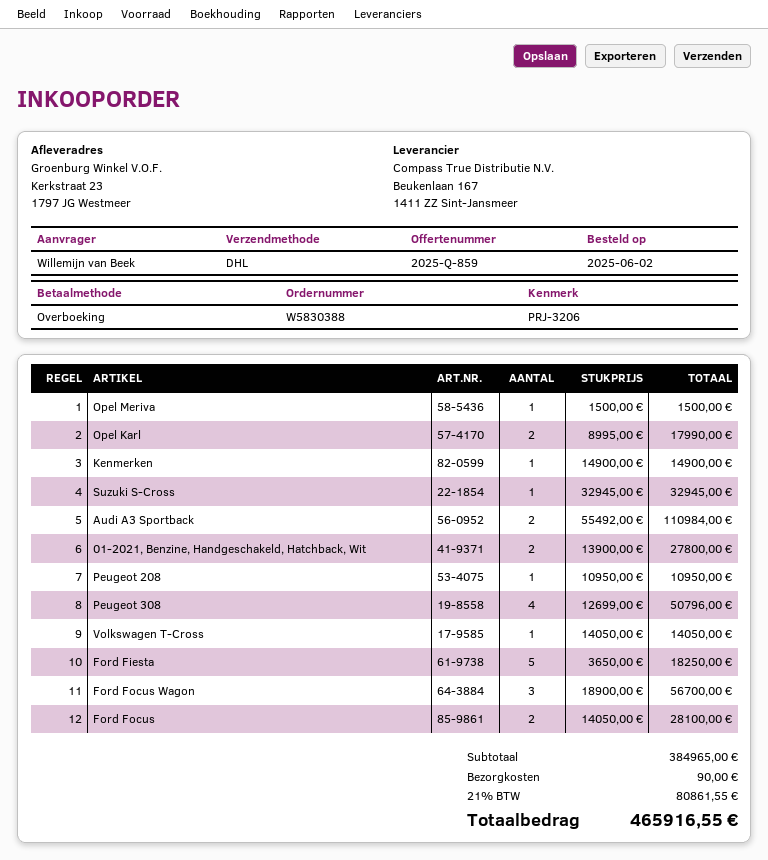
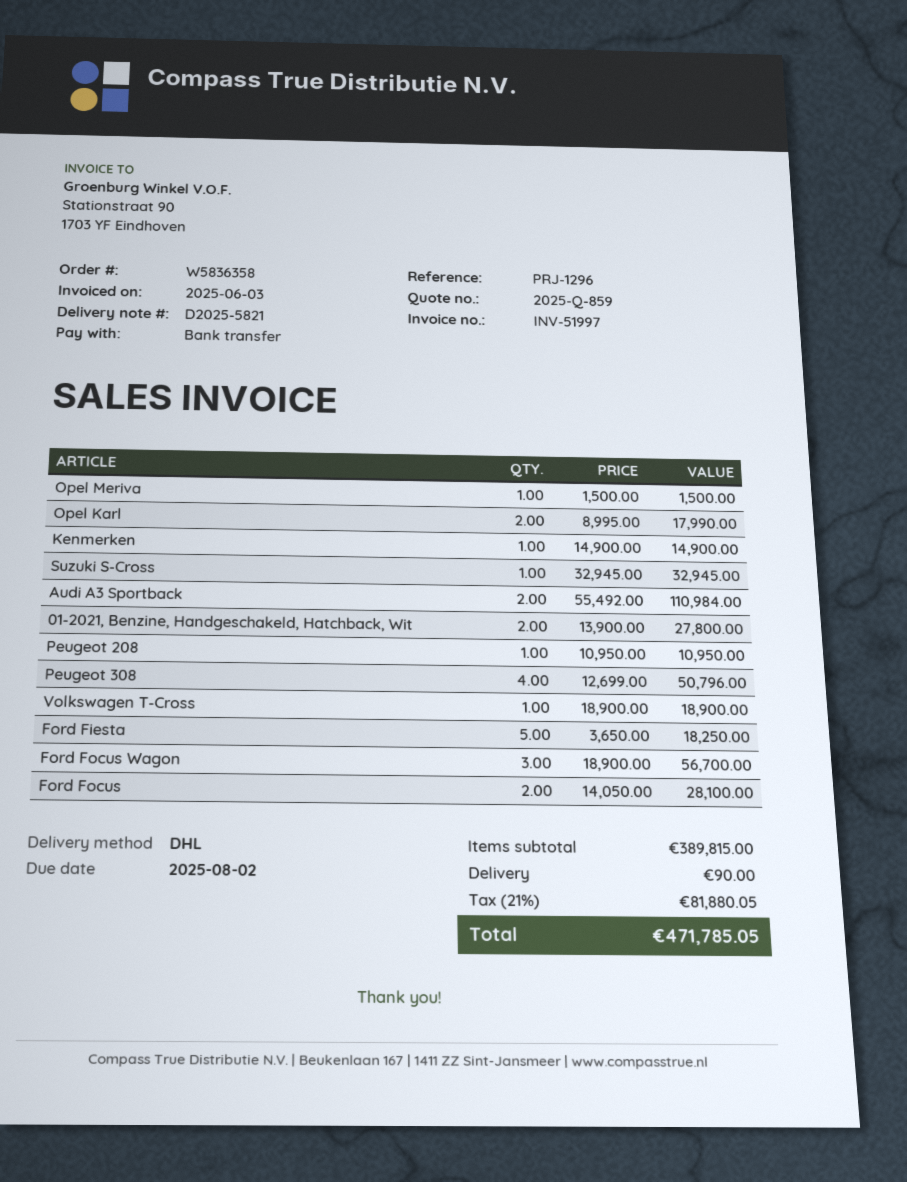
order number: W5830388 -> W5836358
reference: PRJ-3206 -> PRJ-1296
Volkswagen T-Cross: 1 x 14050.00 = 14050.00 -> 1 x 18900.00 = 18900.00
subtotal: 384965.00 -> 389815.00
tax: 21% = 80861.55 -> 21% = 81880.05
total: 465916.55 -> 471785.05

